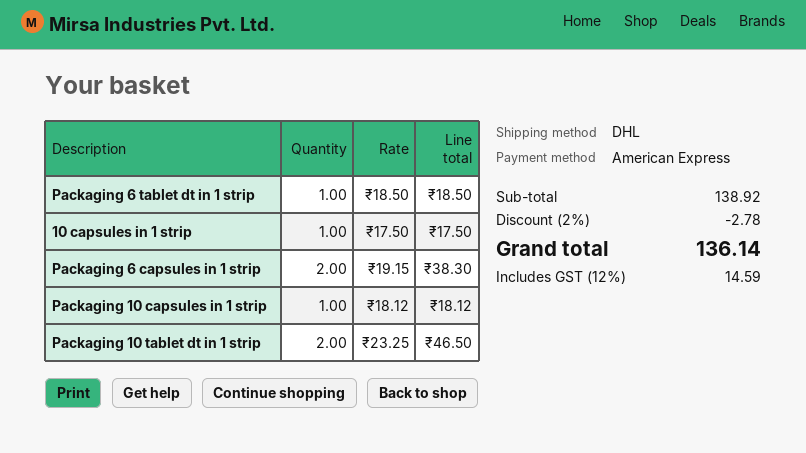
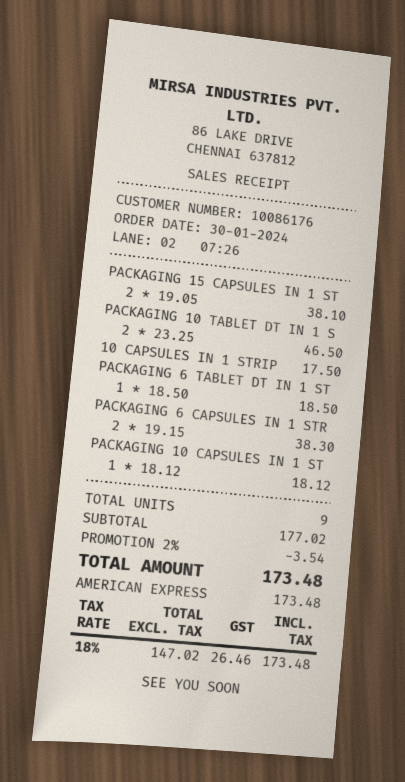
PACKAGING 15 CAPSULES IN 1 ST: none -> 2 x 19.05 = 38.10
subtotal: 138.92 -> 177.02
discount: 2% = 2.78 -> 2% = 3.54
tax: 12% = 14.59 -> 18% = 26.46
total: 136.14 -> 173.48

